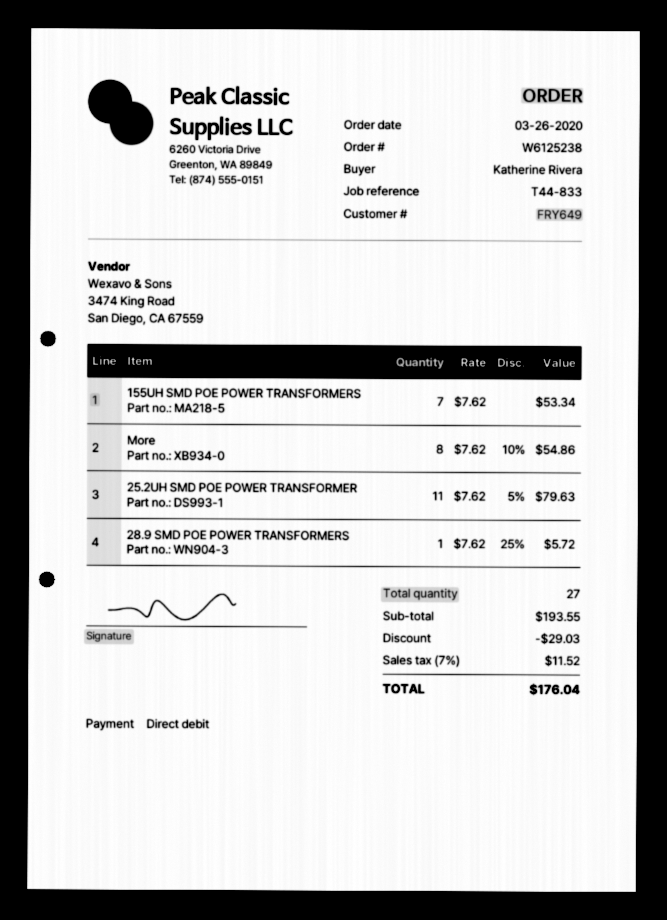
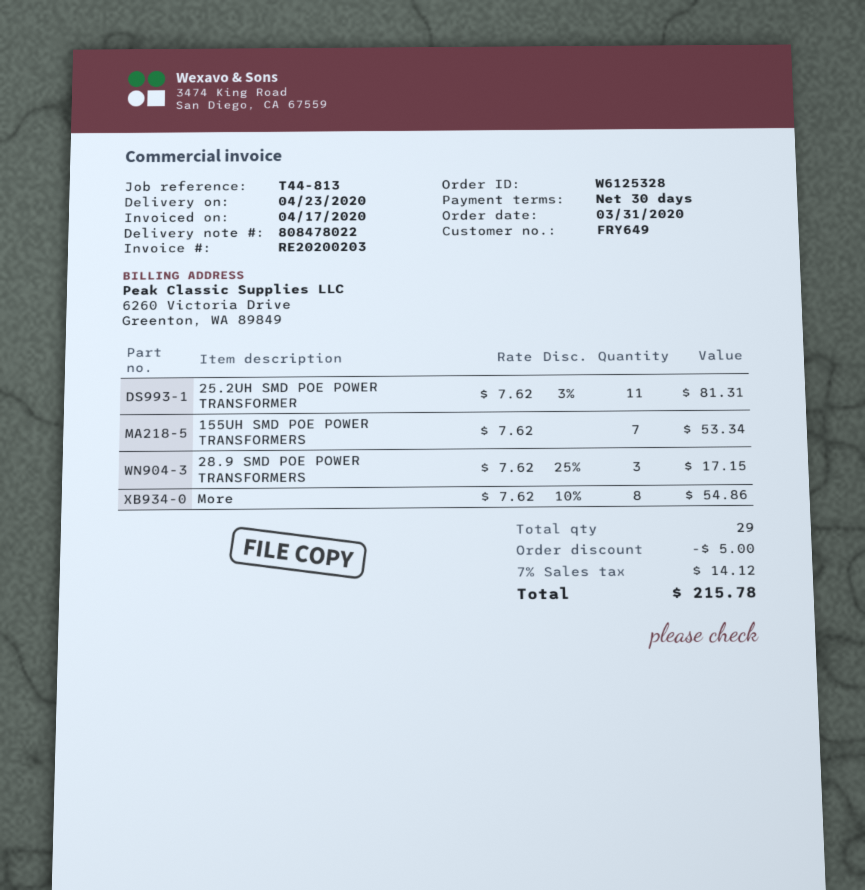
order number: W6125238 -> W6125328
order date: 2020-03-26 -> 2020-03-31
reference: T44-833 -> T44-813
25.2UH SMD POE POWER TRANSFORMER: 11 x 7.62 - 5% = 79.63 -> 11 x 7.62 - 3% = 81.31
28.9 SMD POE POWER TRANSFORMERS: 1 x 7.62 - 25% = 5.72 -> 3 x 7.62 - 25% = 17.15
total quantity: 27 -> 29
discount: 29.03 -> 5.00
tax: 7% = 11.52 -> 7% = 14.12
total: 176.04 -> 215.78

